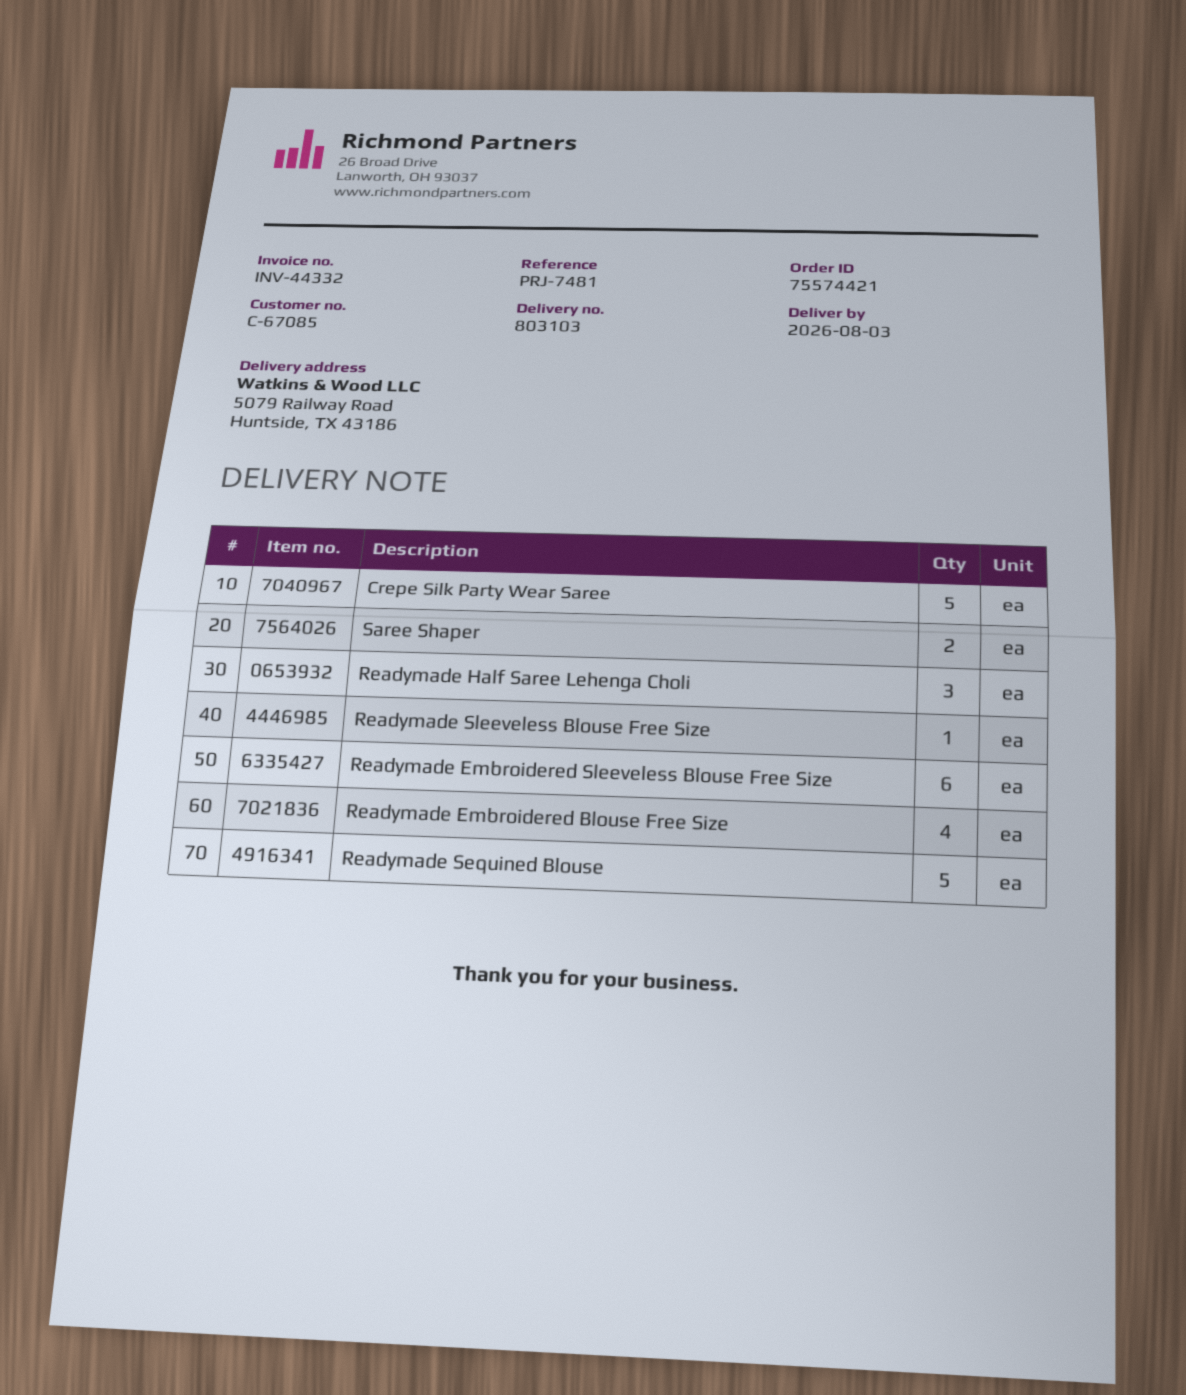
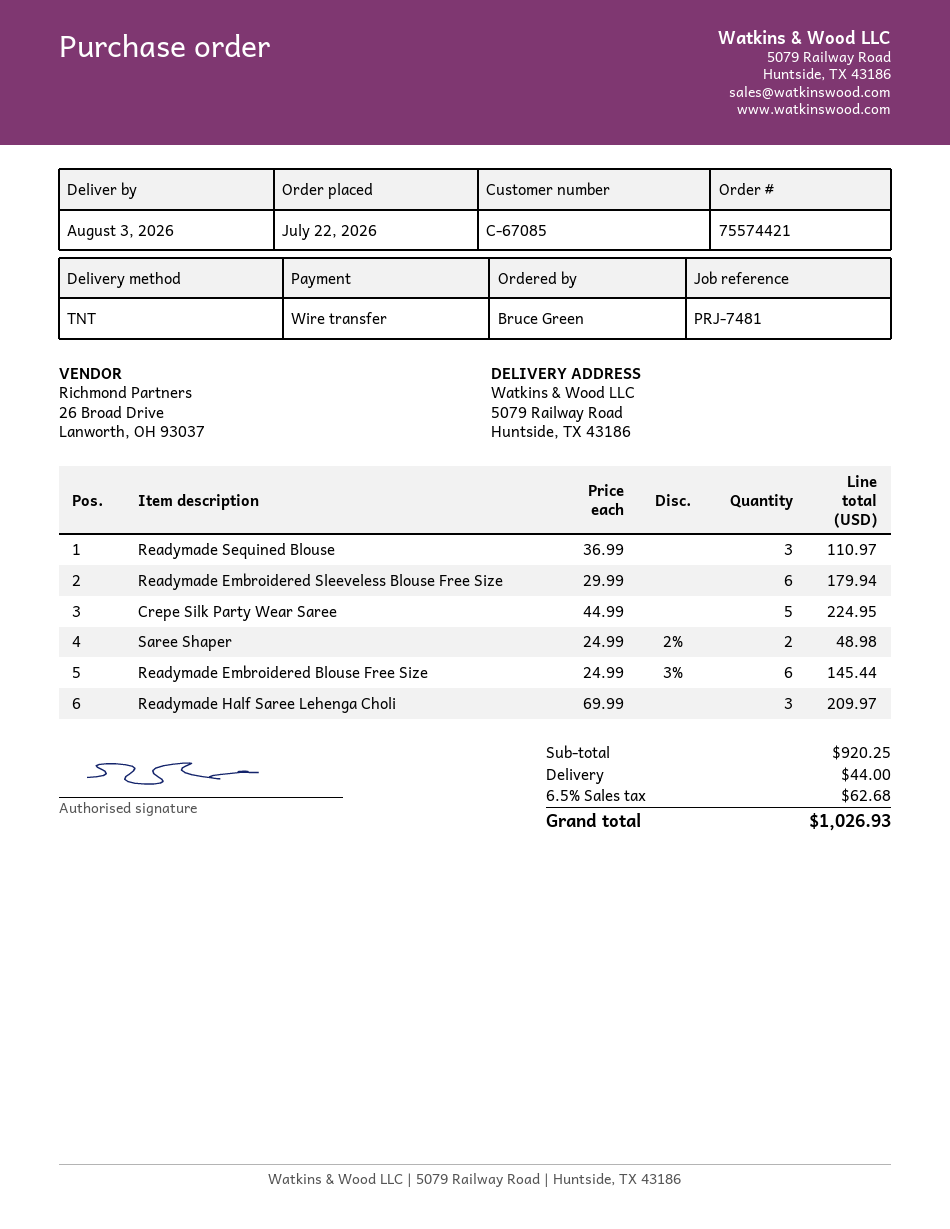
Readymade Sleeveless Blouse Free Size: 1 -> none
Readymade Embroidered Blouse Free Size: 4 -> 6
Readymade Sequined Blouse: 5 -> 3

